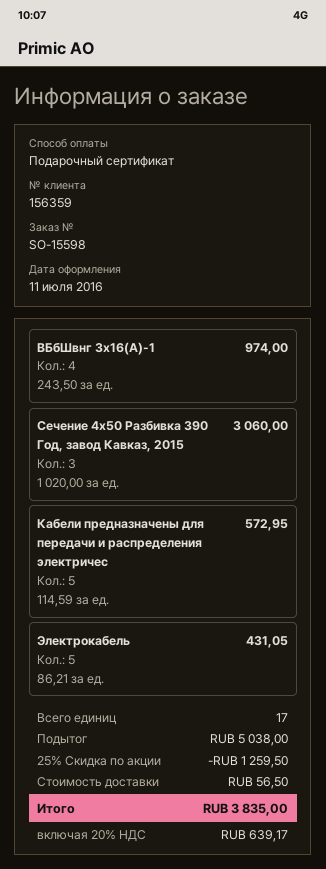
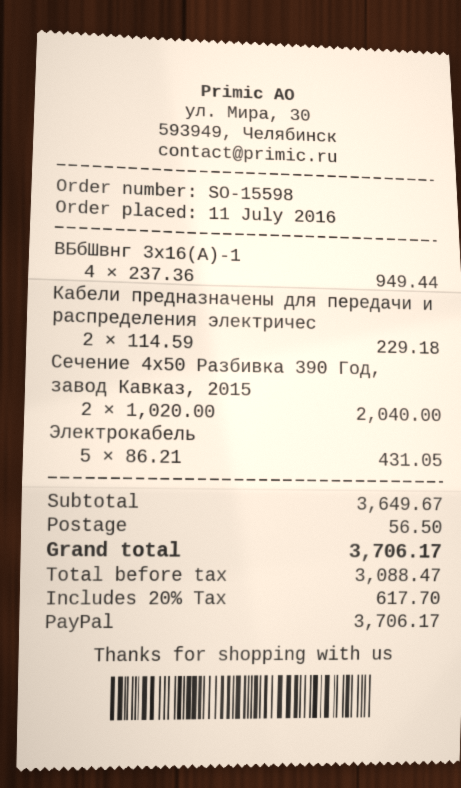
payment method: gift card -> PayPal
ВБбШвнг 3х16(А)-1: 4 x 243.50 = 974.00 -> 4 x 237.36 = 949.44
Сечение 4х50 Разбивка 390 Год, завод Кавказ, 2015: 3 x 1020.00 = 3060.00 -> 2 x 1020.00 = 2040.00
Кабели предназначены для передачи и распределения электричес: 5 x 114.59 = 572.95 -> 2 x 114.59 = 229.18
subtotal: 5038.00 -> 3649.67
discount: 25% = 1259.50 -> none
tax: 20% = 639.17 -> 20% = 617.70
total: 3835.00 -> 3706.17

